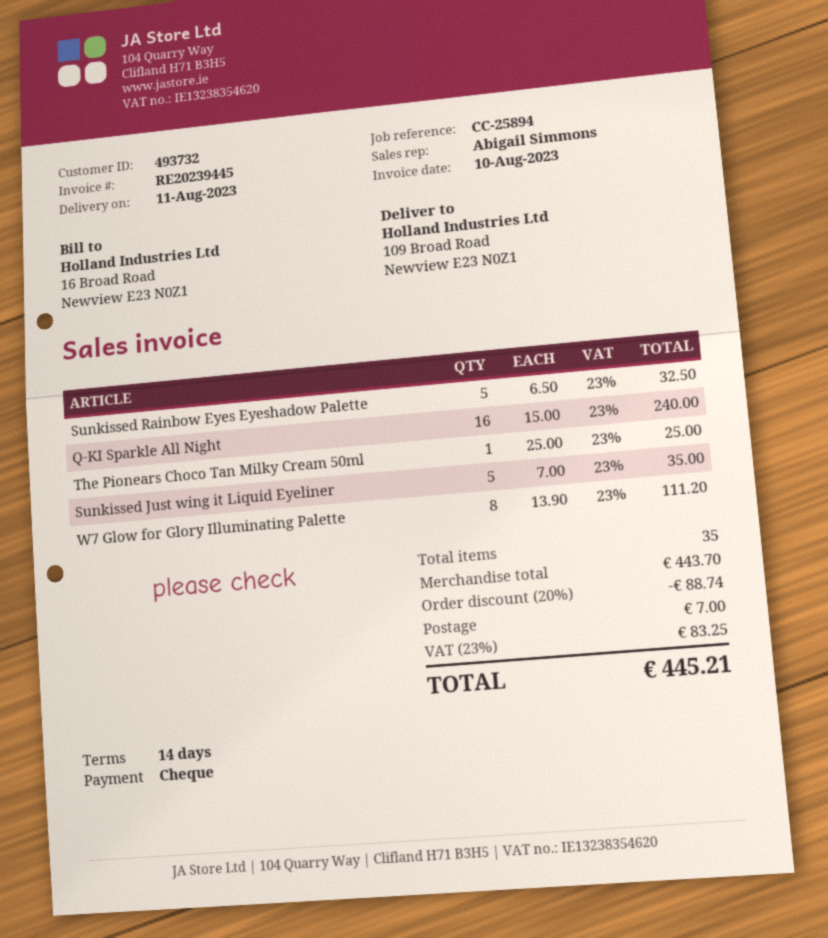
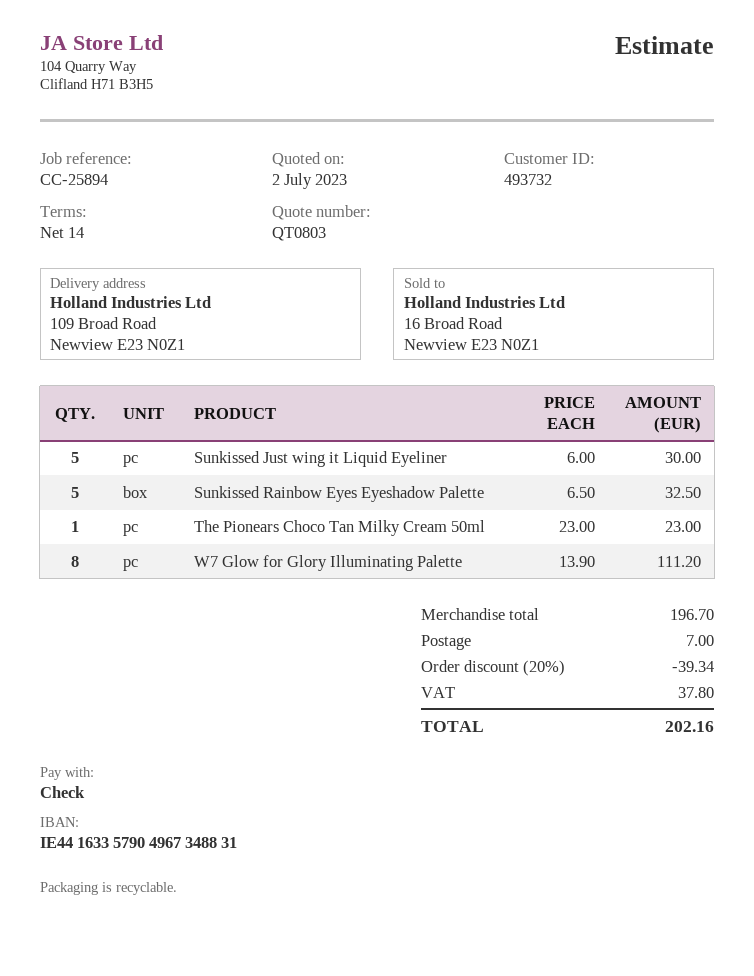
Q-KI Sparkle All Night: 16 x 15.00 = 240.00 -> none
The Pionears Choco Tan Milky Cream 50ml: 1 x 25.00 = 25.00 -> 1 x 23.00 = 23.00
Sunkissed Just wing it Liquid Eyeliner: 5 x 7.00 = 35.00 -> 5 x 6.00 = 30.00
subtotal: 443.70 -> 196.70
discount: 20% = 88.74 -> 20% = 39.34
tax: 83.25 -> 37.80
total: 445.21 -> 202.16

